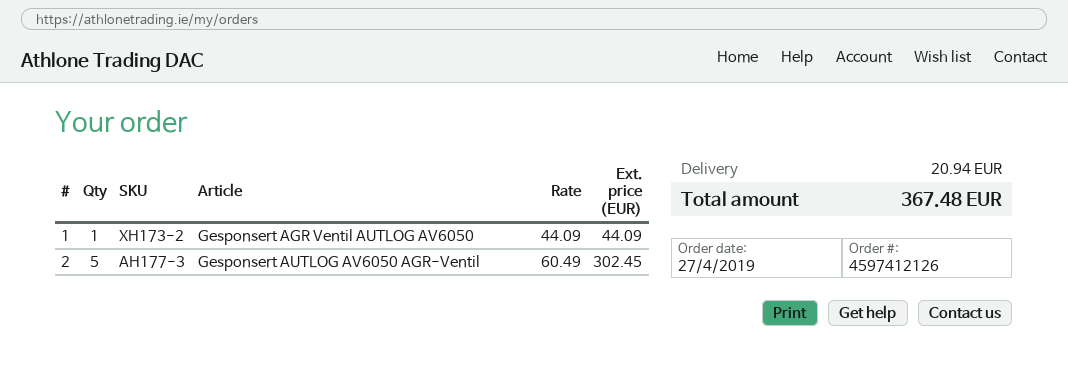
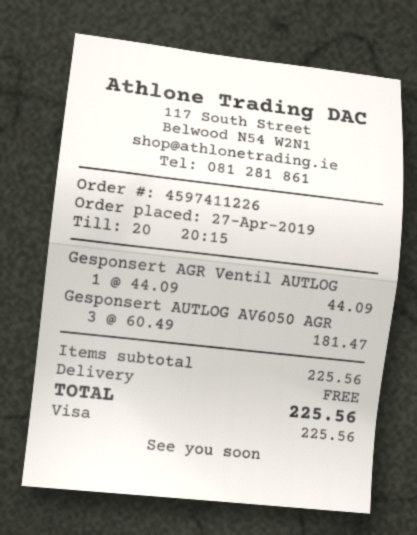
order number: 4597412126 -> 4597411226
Gesponsert AUTLOG AV6050 AGR-Ventil: 5 x 60.49 = 302.45 -> 3 x 60.49 = 181.47
shipping: 20.94 -> 0.00
total: 367.48 -> 225.56

